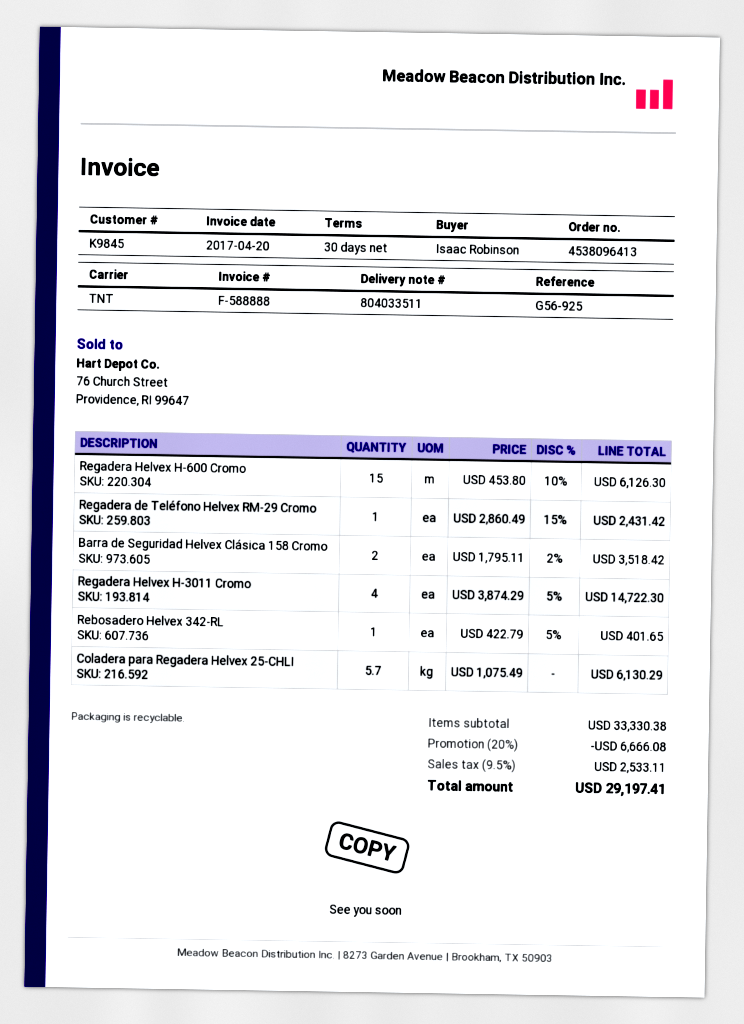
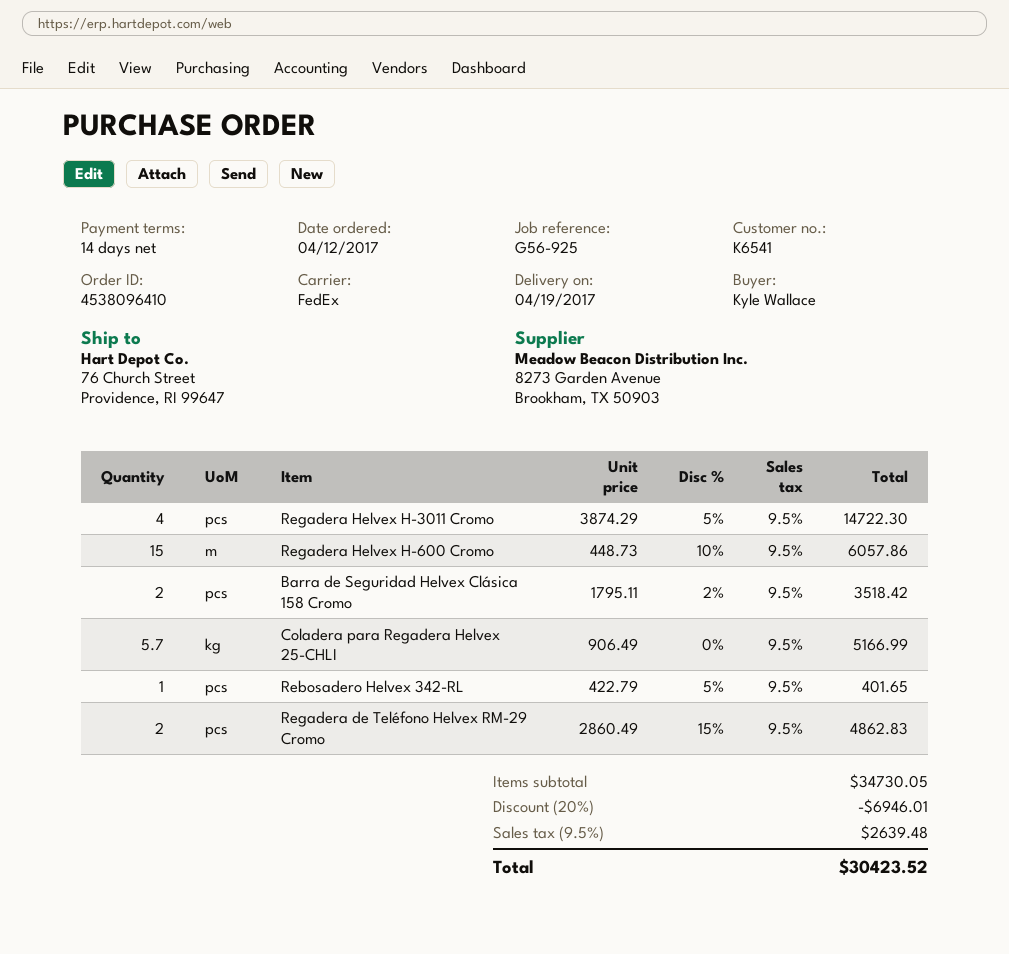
order number: 4538096413 -> 4538096410
payment terms: 30 days -> 14 days
customer number: K9845 -> K6541
ordered by: Isaac Robinson -> Kyle Wallace
shipping method: TNT -> FedEx
Regadera Helvex H-600 Cromo: 15 x 453.80 - 10% = 6126.30 -> 15 x 448.73 - 10% = 6057.86
Regadera de Teléfono Helvex RM-29 Cromo: 1 x 2860.49 - 15% = 2431.42 -> 2 x 2860.49 - 15% = 4862.83
Coladera para Regadera Helvex 25-CHLI: 5.7 x 1075.49 = 6130.29 -> 5.7 x 906.49 = 5166.99
subtotal: 33330.38 -> 34730.05
discount: 20% = 6666.08 -> 20% = 6946.01
tax: 9.5% = 2533.11 -> 9.5% = 2639.48
total: 29197.41 -> 30423.52

